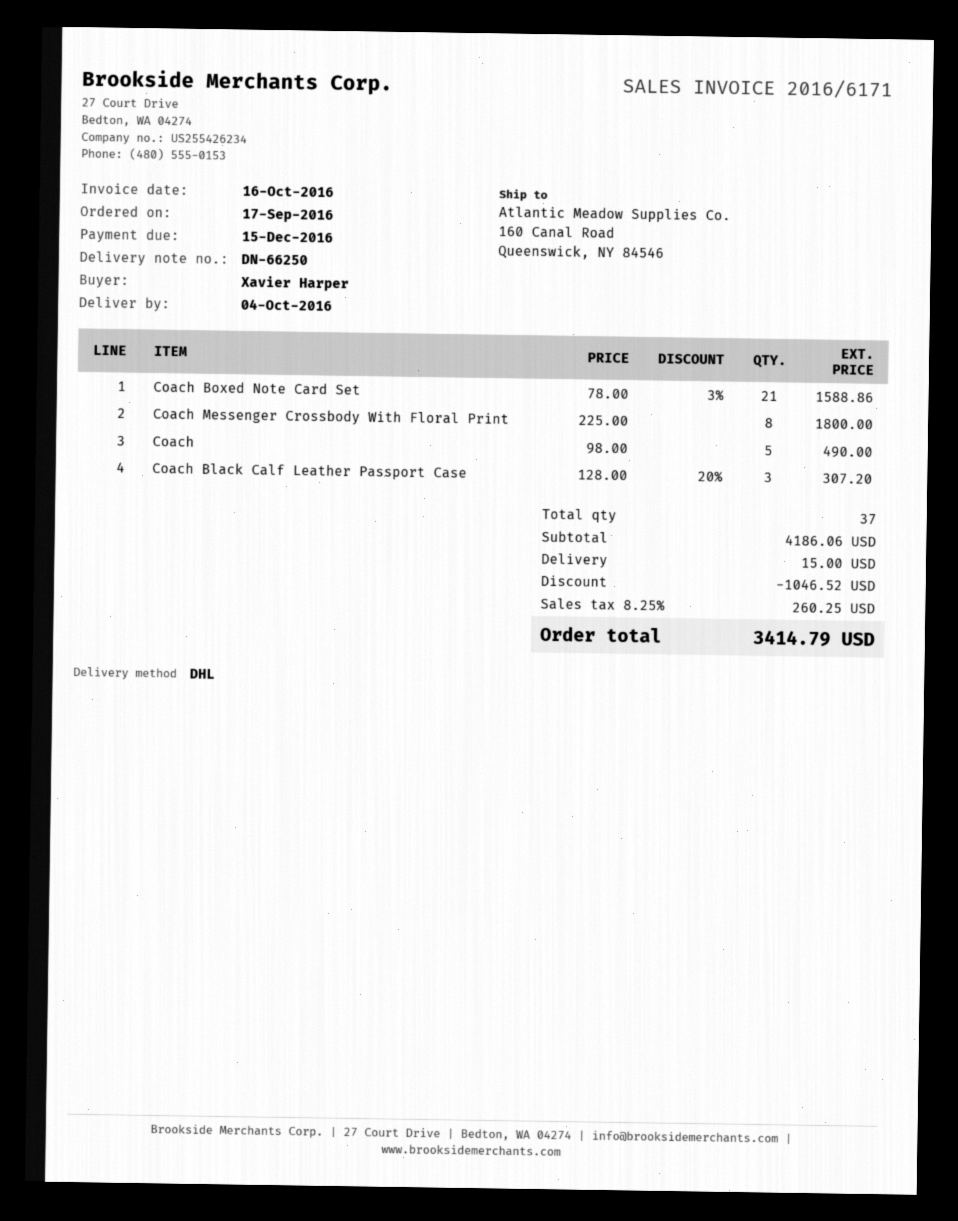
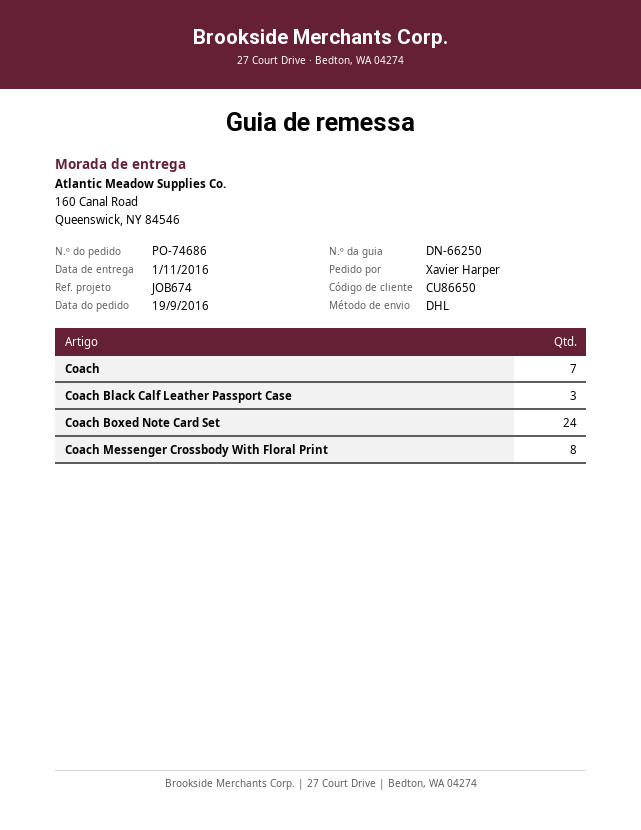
order date: 2016-09-17 -> 2016-09-19
delivery date: 2016-10-04 -> 2016-11-01
Coach Boxed Note Card Set: 21 -> 24
Coach: 5 -> 7

